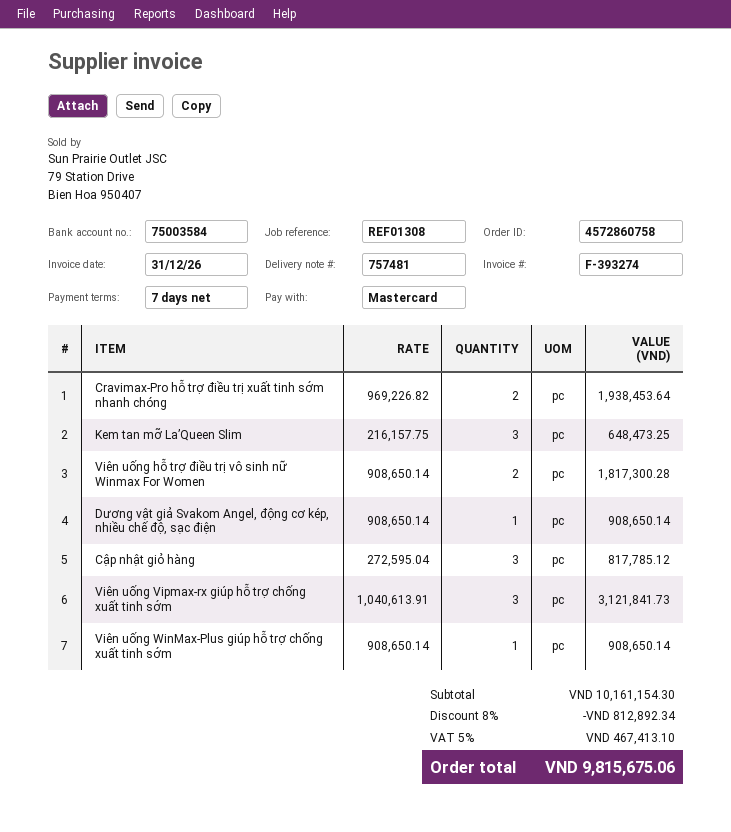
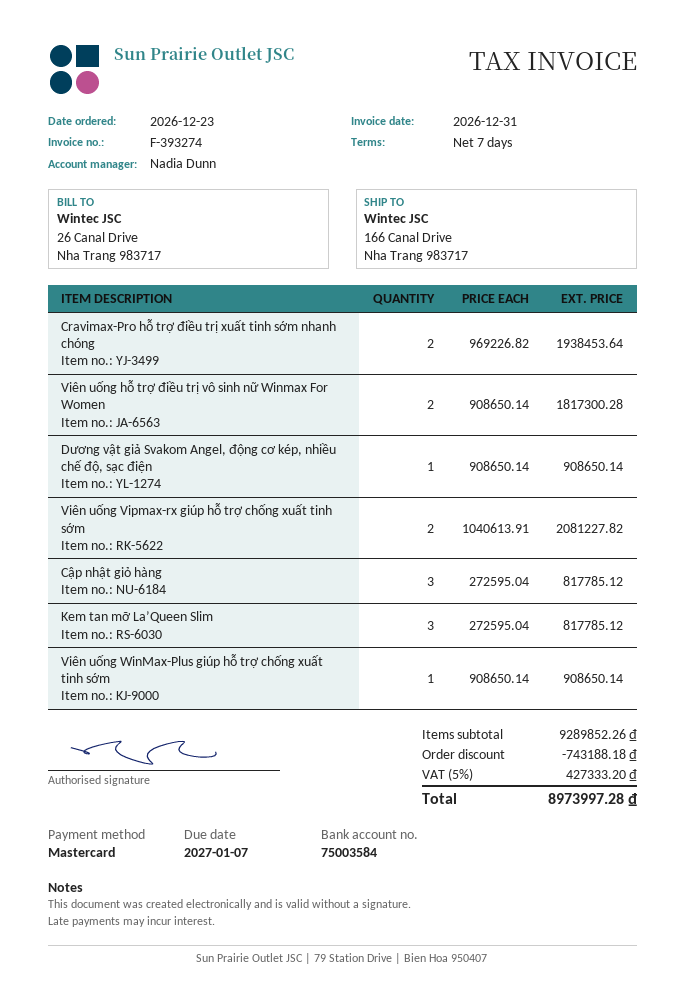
Kem tan mỡ La’Queen Slim: 3 x 216157.75 = 648473.25 -> 3 x 272595.04 = 817785.12
Viên uống Vipmax-rx giúp hỗ trợ chống xuất tinh sớm: 3 x 1040613.91 = 3121841.73 -> 2 x 1040613.91 = 2081227.82
subtotal: 10161154.30 -> 9289852.26
discount: 812892.34 -> 743188.18
tax: 5% = 467413.10 -> 5% = 427333.20
total: 9815675.06 -> 8973997.28

